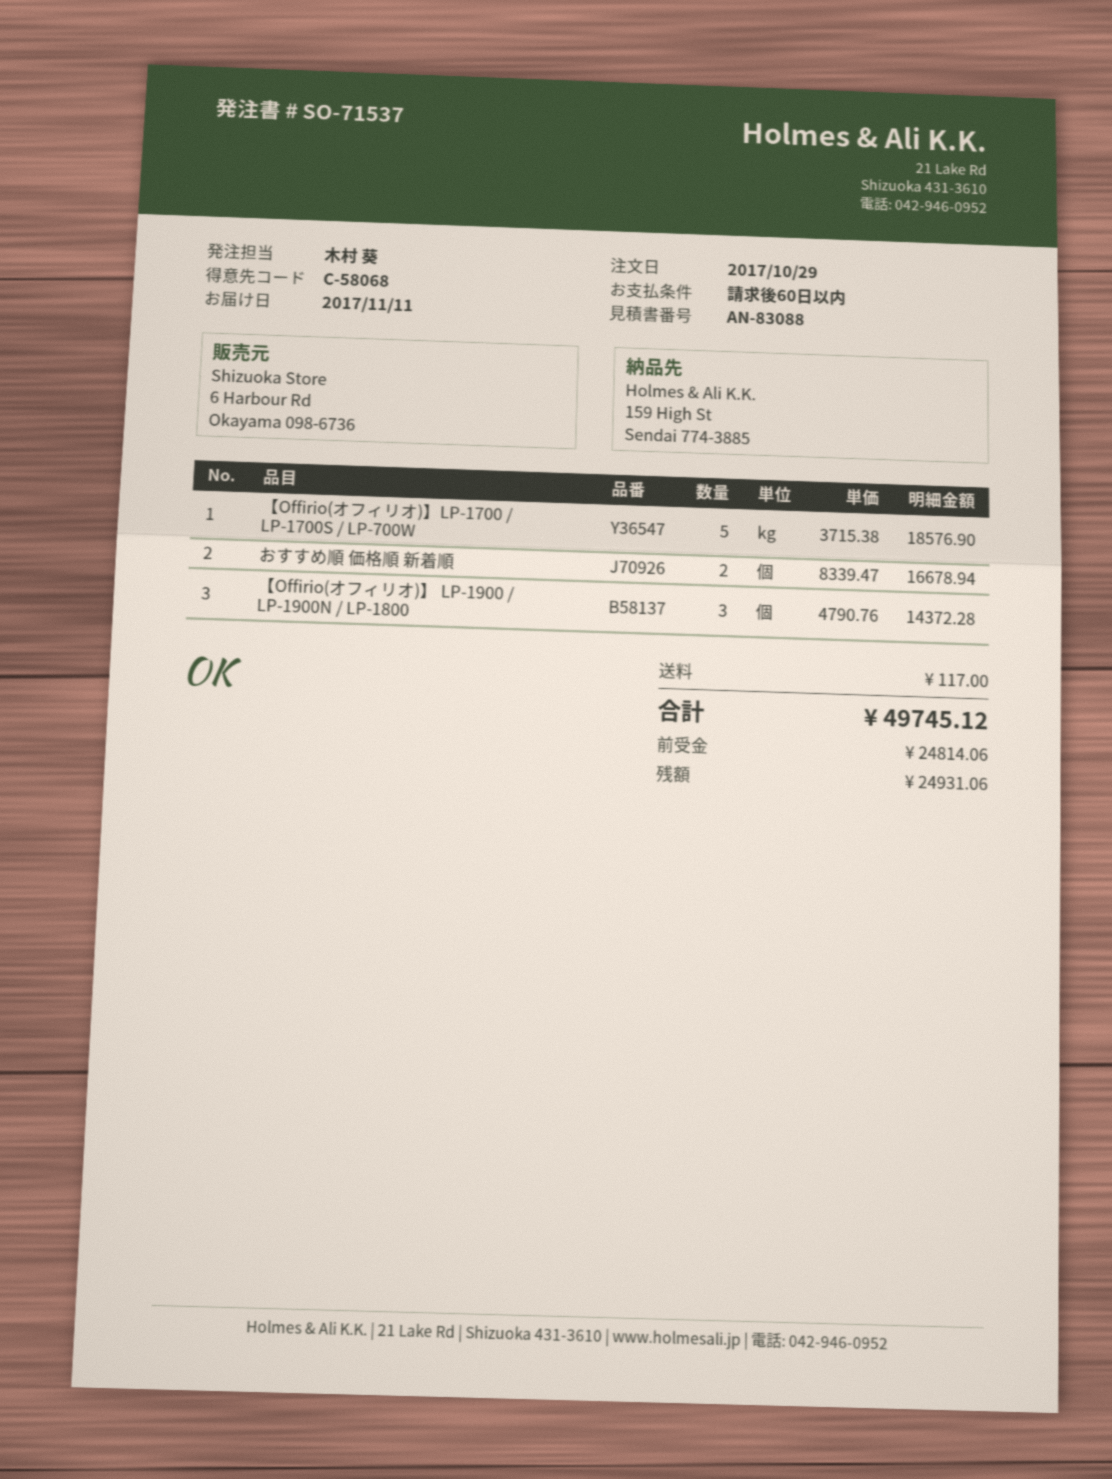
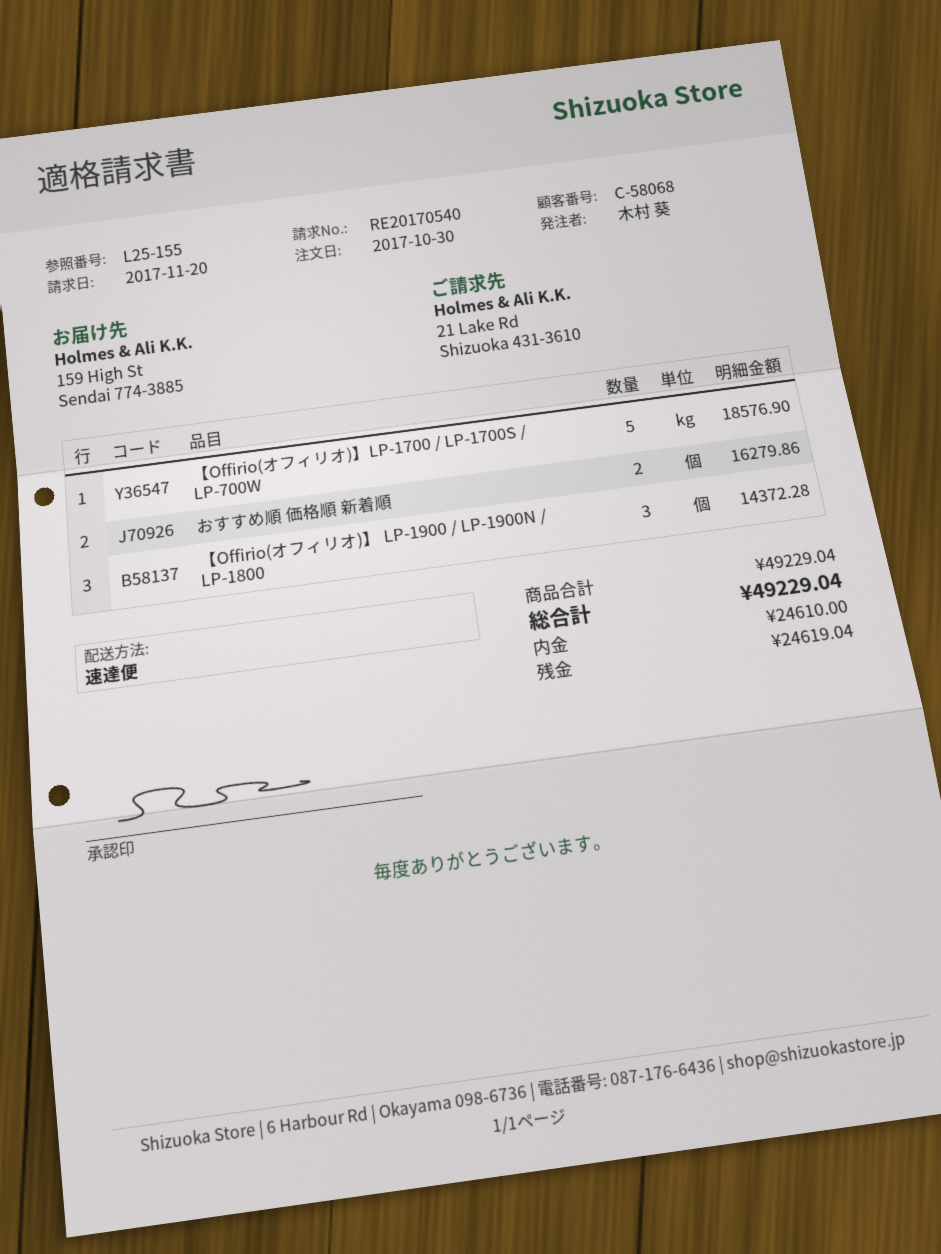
order date: 2017-10-29 -> 2017-10-30
おすすめ順 価格順 新着順: 2 for 16678.94 -> 2 for 16279.86
shipping: 117.00 -> none
total: 49745.12 -> 49229.04
deposit: 24814.06 -> 24610.00
balance: 24931.06 -> 24619.04

